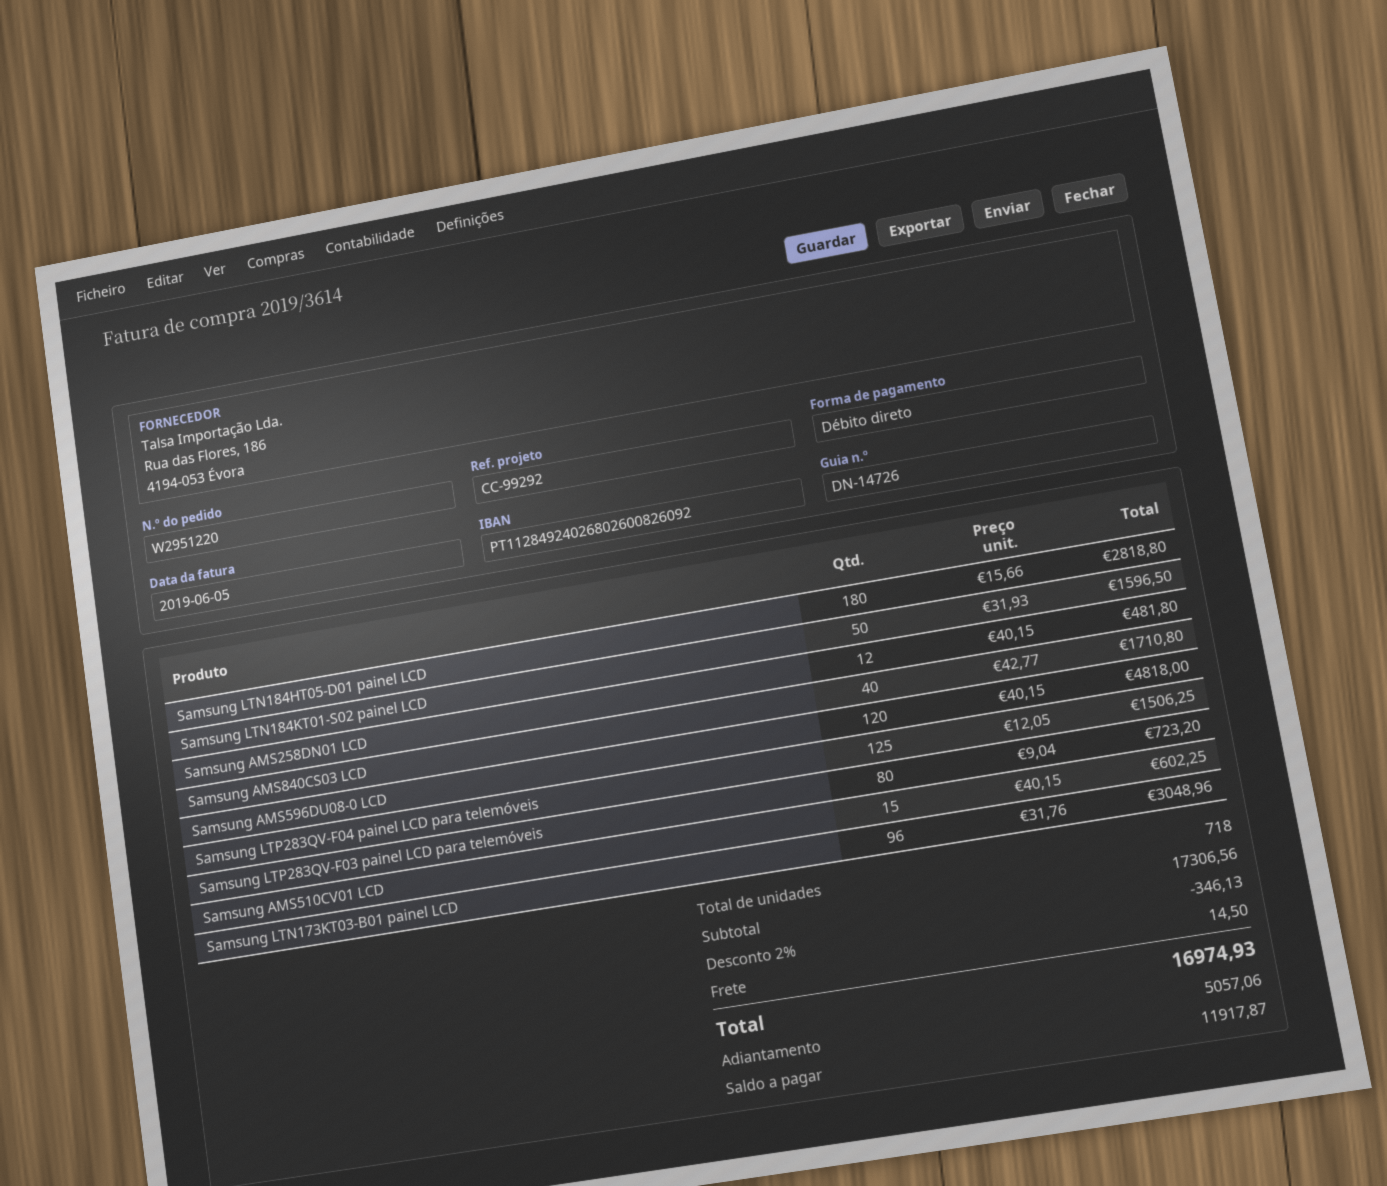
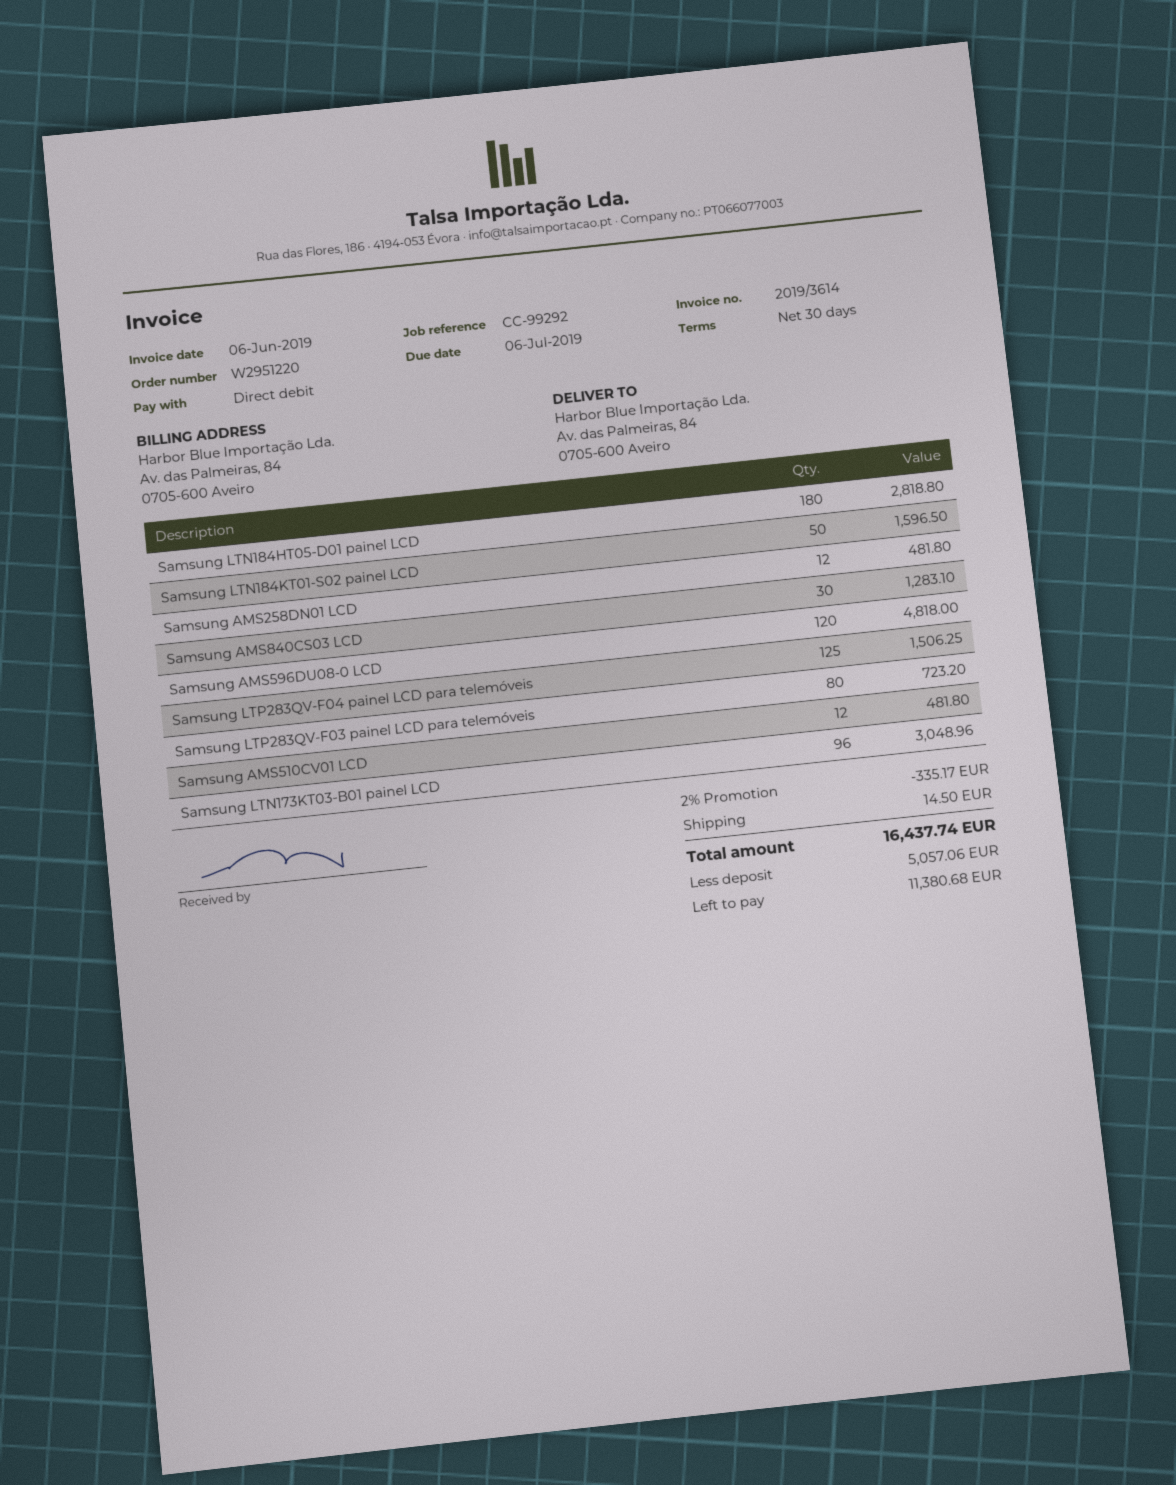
invoice date: 2019-06-05 -> 2019-06-06
Samsung AMS840CS03 LCD: 40 for 1710.80 -> 30 for 1283.10
Samsung AMS510CV01 LCD: 15 for 602.25 -> 12 for 481.80
discount: 2% = 346.13 -> 2% = 335.17
total: 16974.93 -> 16437.74
balance: 11917.87 -> 11380.68

